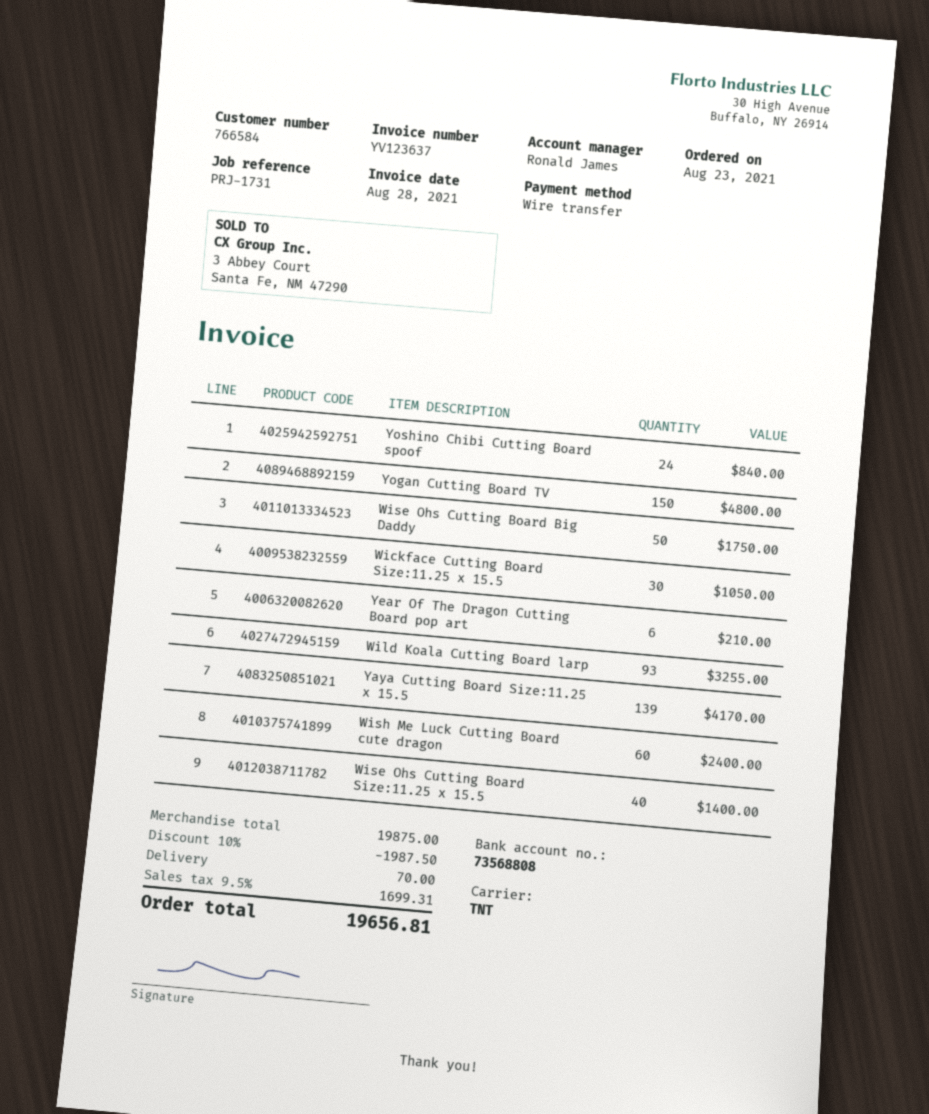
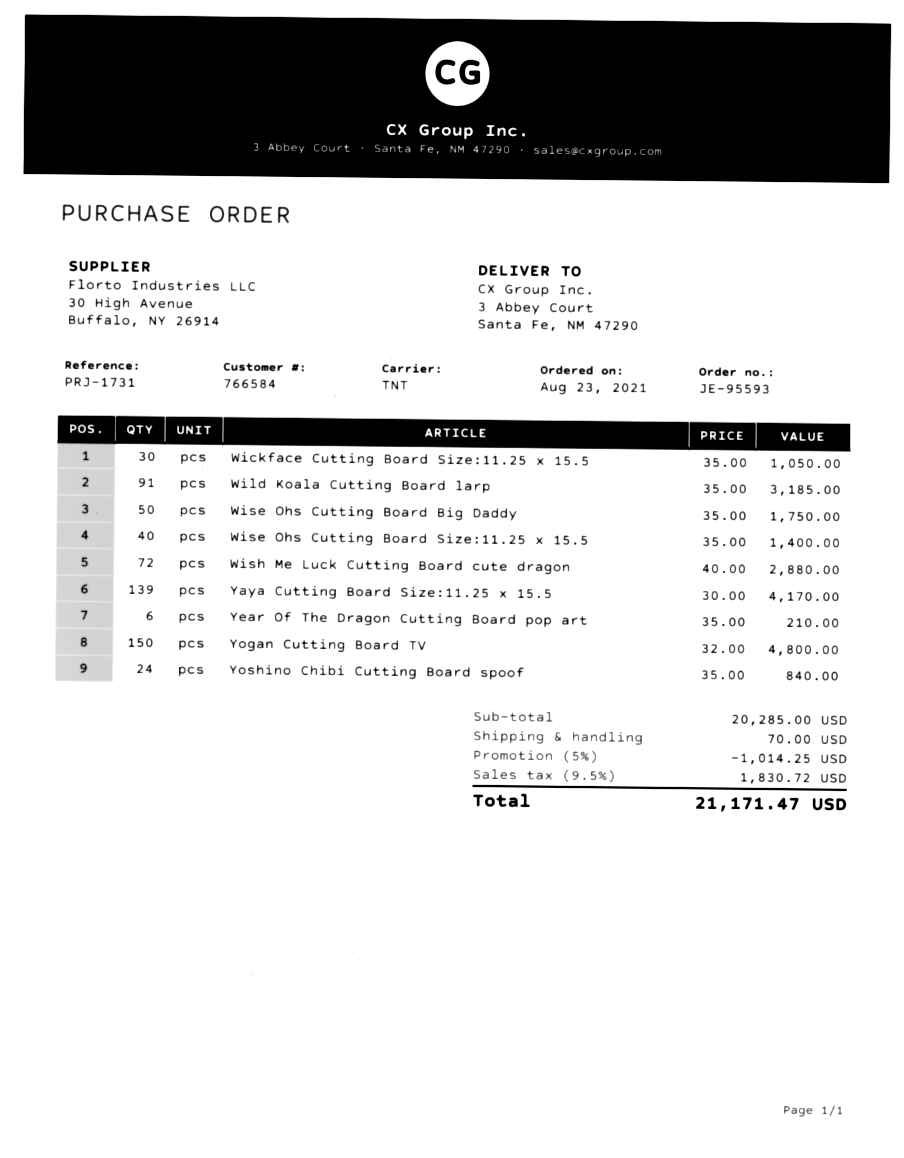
Wild Koala Cutting Board larp: 93 for 3255.00 -> 91 for 3185.00
Wish Me Luck Cutting Board cute dragon: 60 for 2400.00 -> 72 for 2880.00
subtotal: 19875.00 -> 20285.00
discount: 10% = 1987.50 -> 5% = 1014.25
tax: 9.5% = 1699.31 -> 9.5% = 1830.72
total: 19656.81 -> 21171.47

